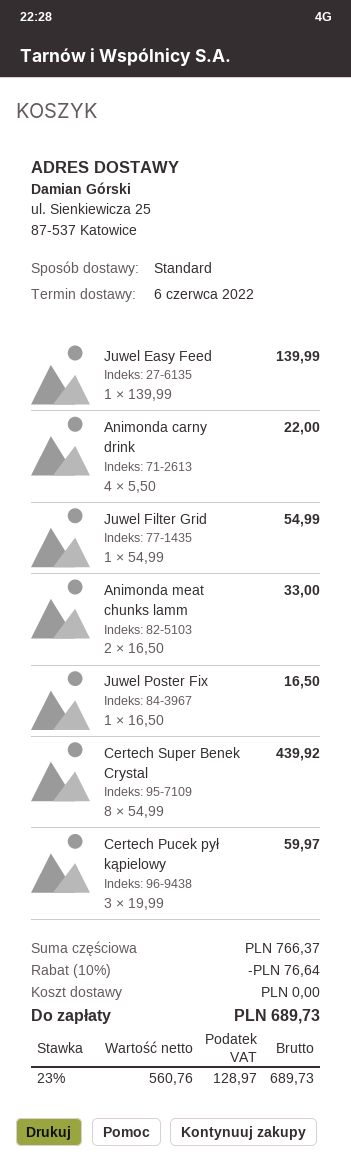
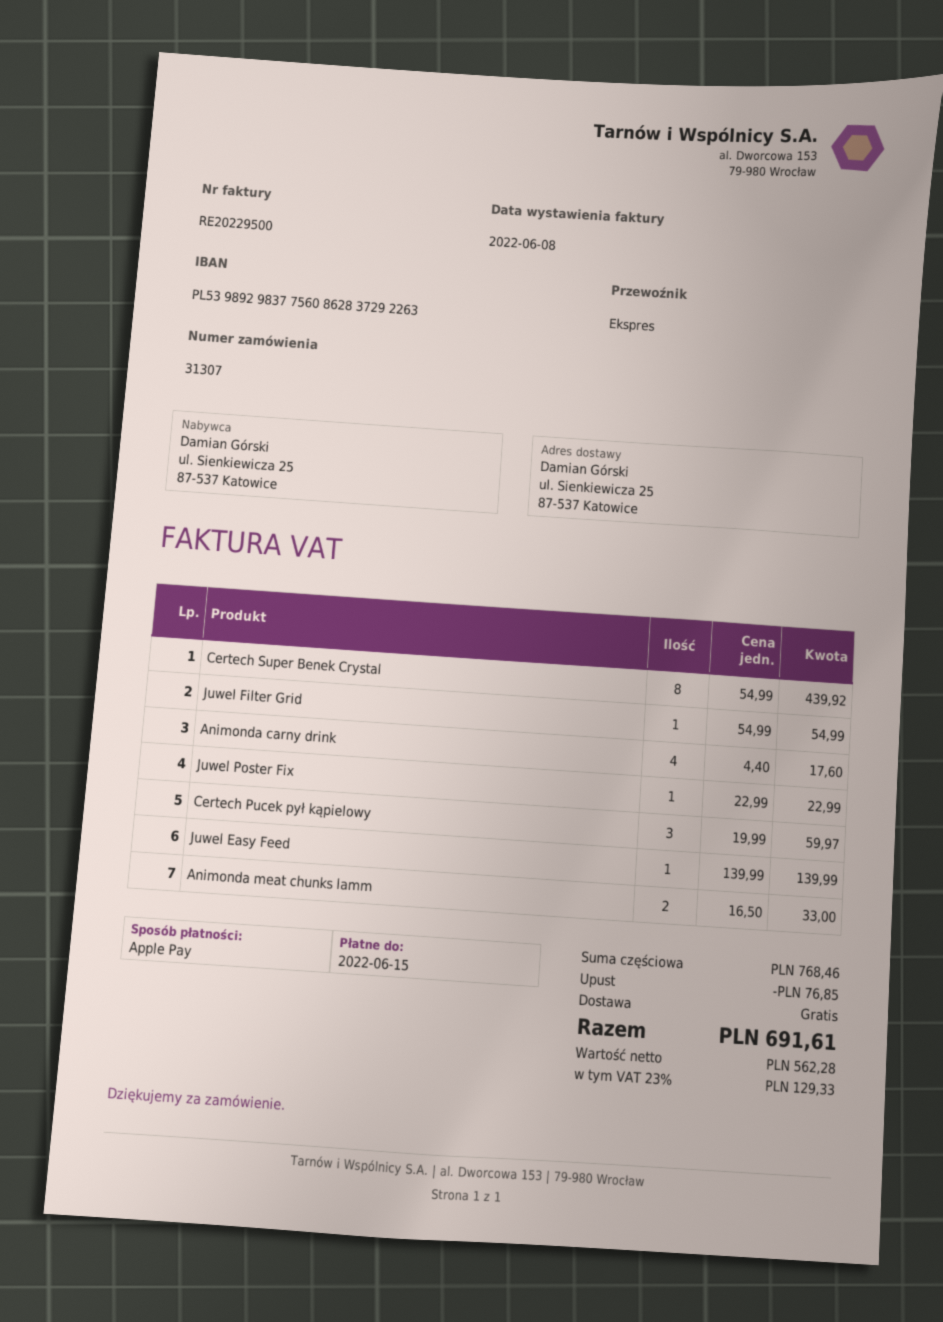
shipping method: standard -> express
Animonda carny drink: 4 x 5.50 = 22.00 -> 4 x 4.40 = 17.60
Juwel Poster Fix: 1 x 16.50 = 16.50 -> 1 x 22.99 = 22.99
subtotal: 766.37 -> 768.46
discount: 76.64 -> 76.85
net: 560.76 -> 562.28
tax: 23% = 128.97 -> 23% = 129.33
total: 689.73 -> 691.61

